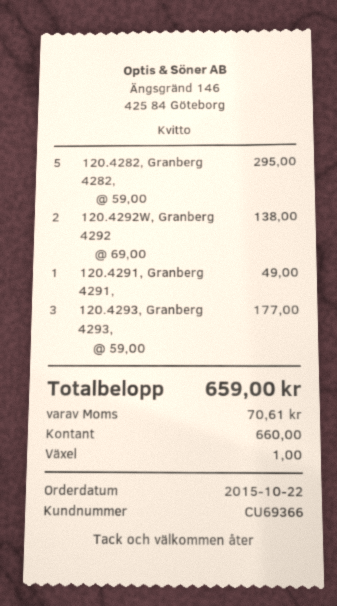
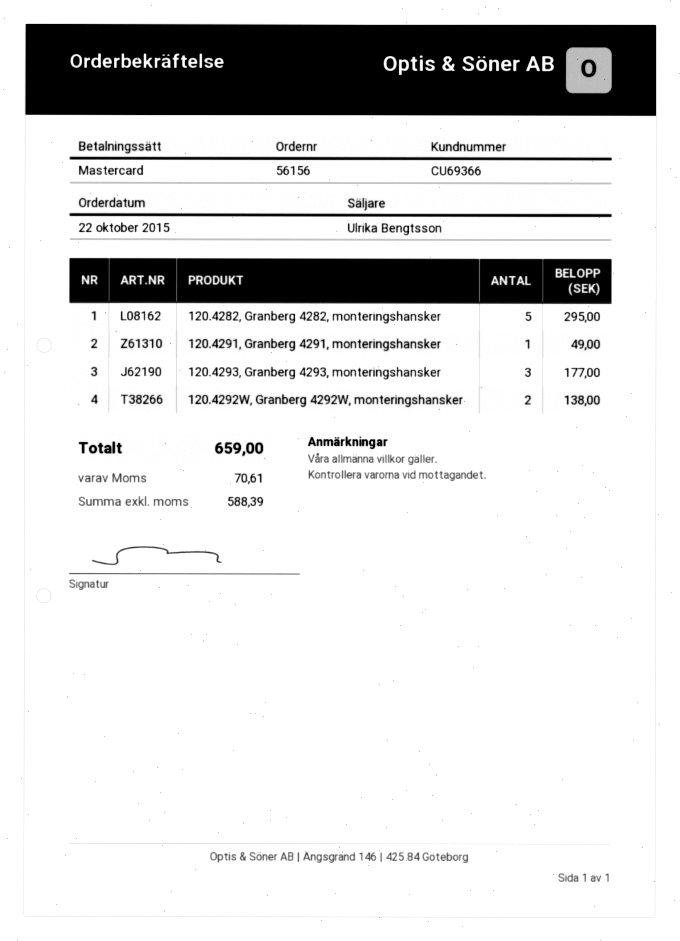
payment method: cash -> Mastercard

